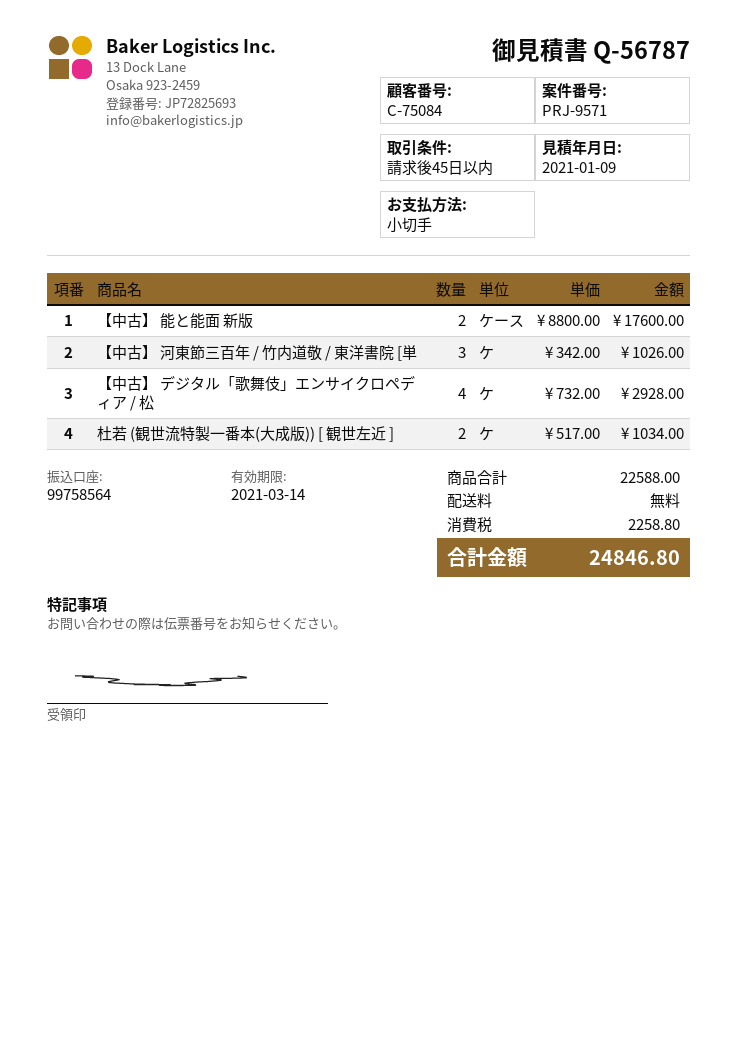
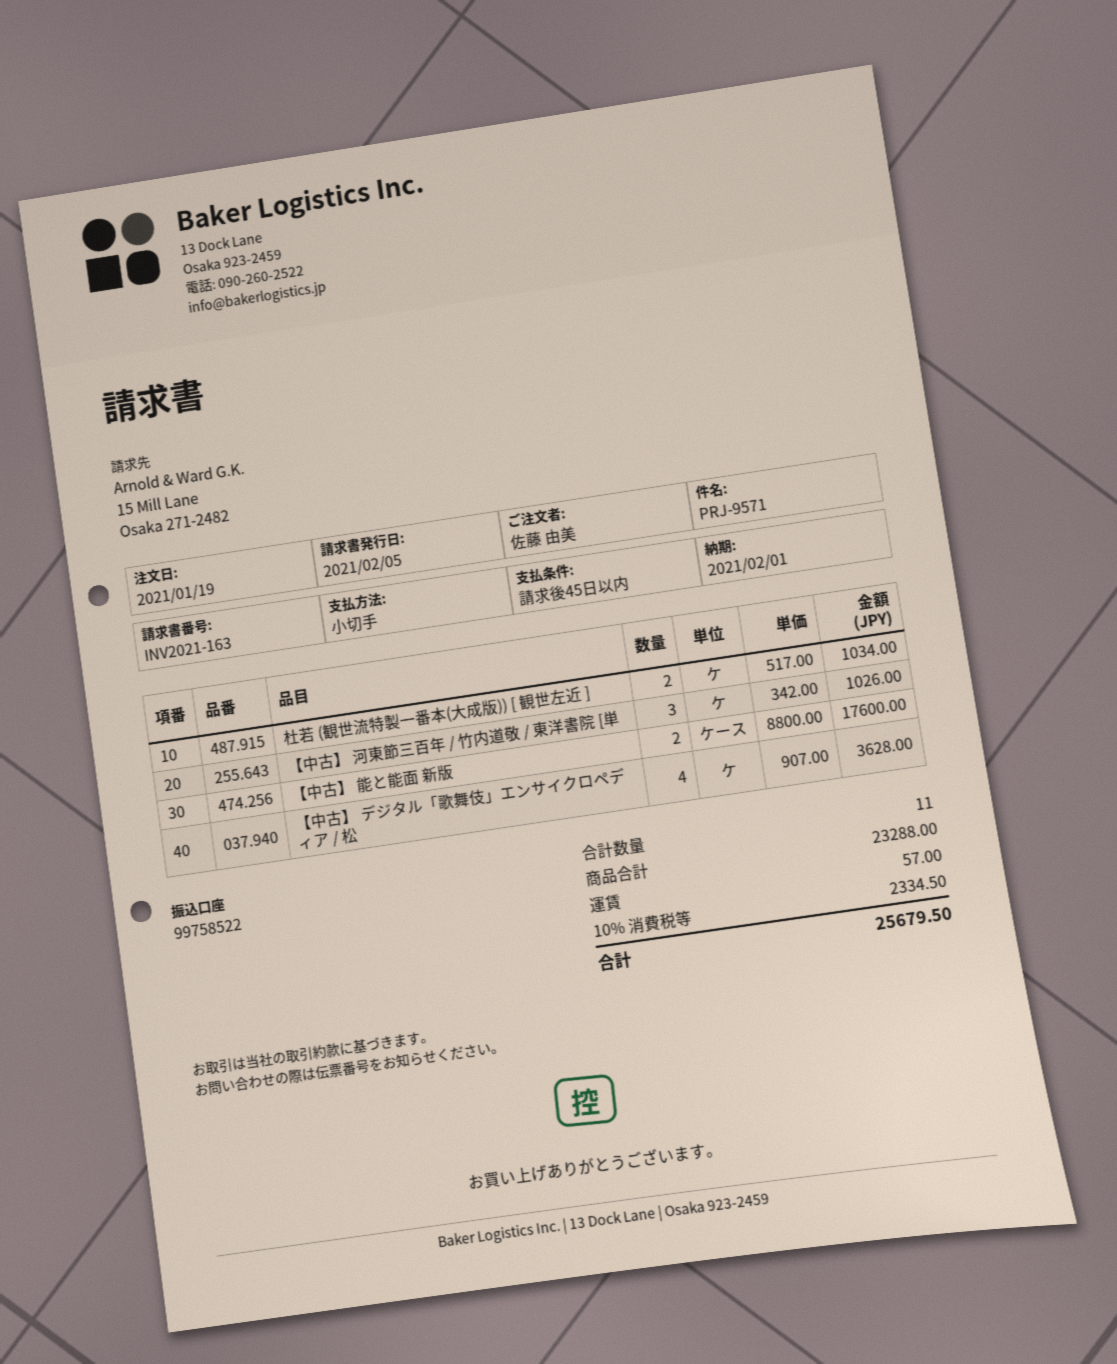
bank account: 99758564 -> 99758522
【中古】 デジタル「歌舞伎」エンサイクロペディア / 松: 4 x 732.00 = 2928.00 -> 4 x 907.00 = 3628.00
subtotal: 22588.00 -> 23288.00
shipping: 0.00 -> 57.00
tax: 2258.80 -> 2334.50
total: 24846.80 -> 25679.50

